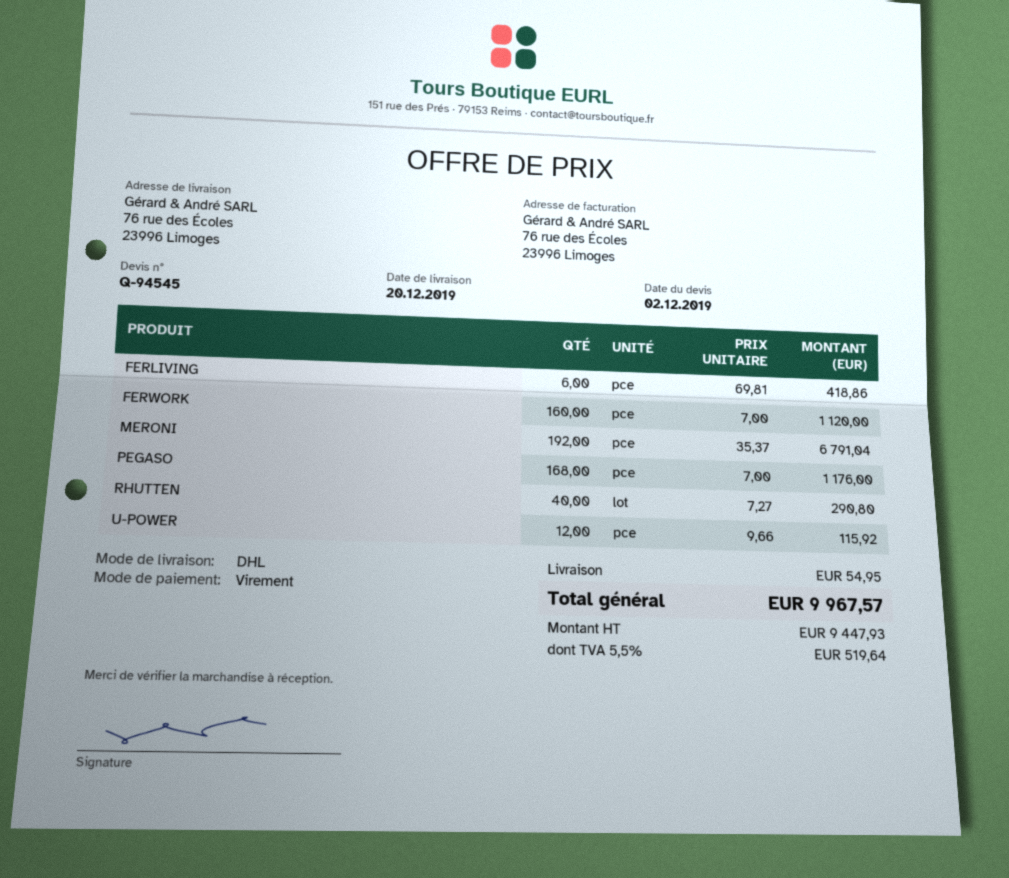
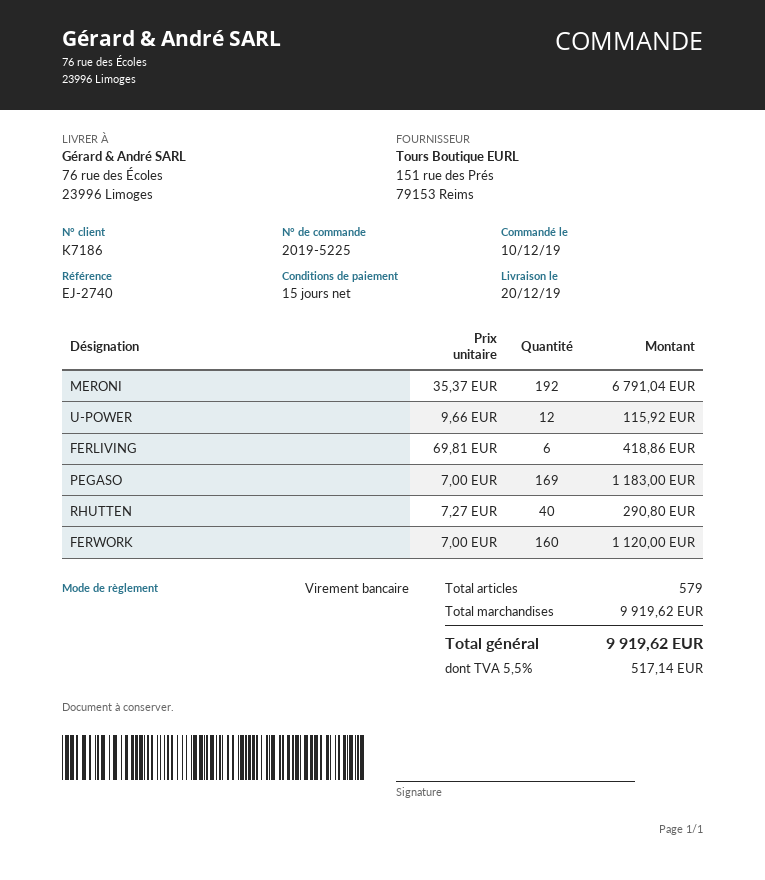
PEGASO: 168 x 7.00 = 1176.00 -> 169 x 7.00 = 1183.00
shipping: 54.95 -> none
tax: 5.5% = 519.64 -> 5.5% = 517.14
total: 9967.57 -> 9919.62

